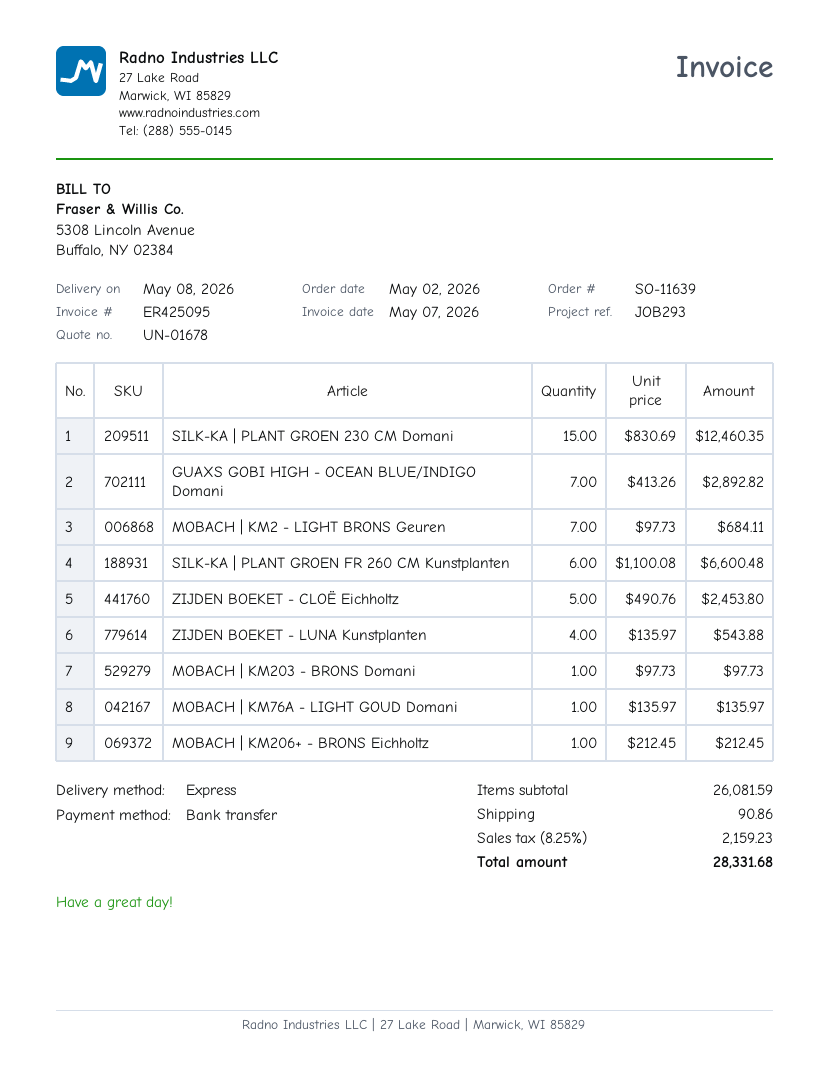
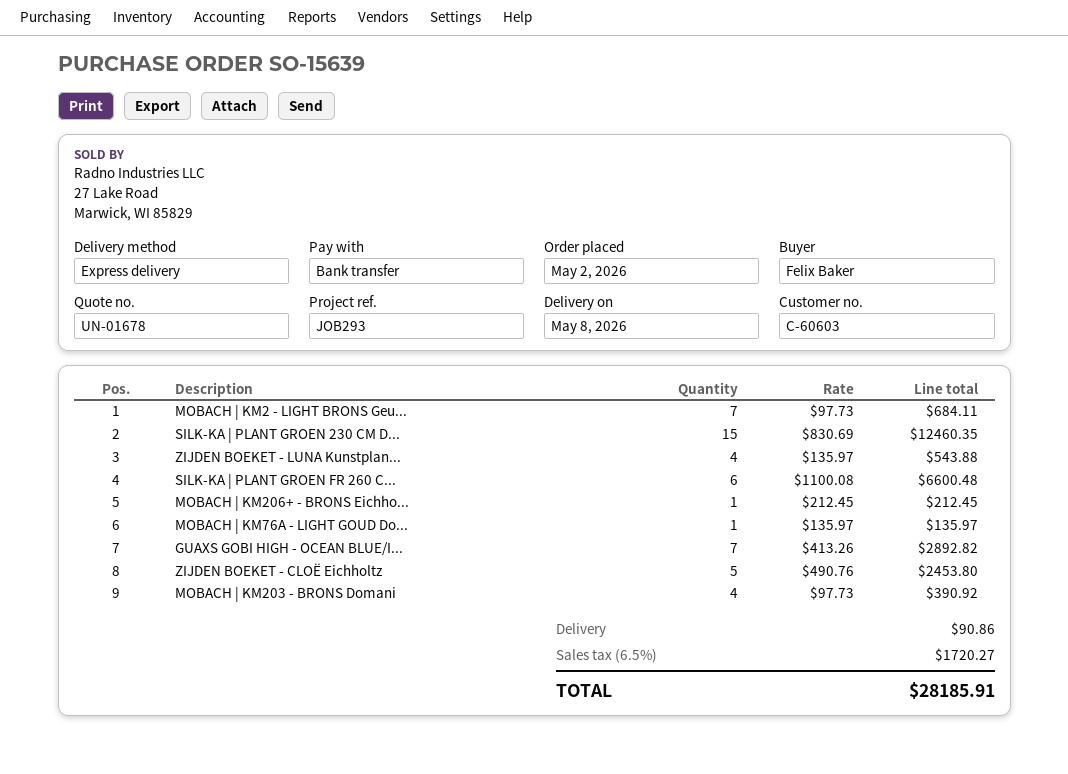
order number: SO-11639 -> SO-15639
MOBACH | KM203 - BRONS Domani: 1 x 97.73 = 97.73 -> 4 x 97.73 = 390.92
tax: 8.25% = 2159.23 -> 6.5% = 1720.27
total: 28331.68 -> 28185.91

